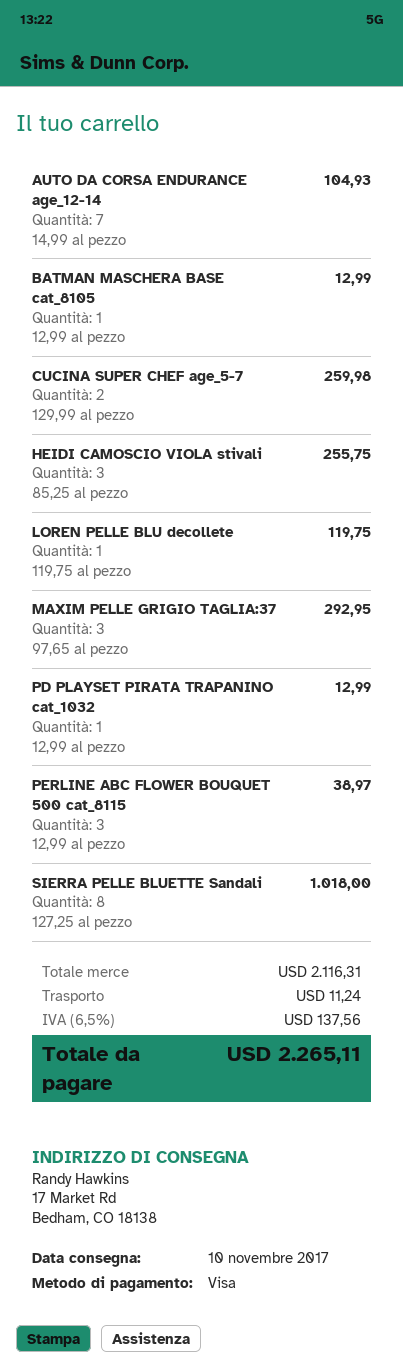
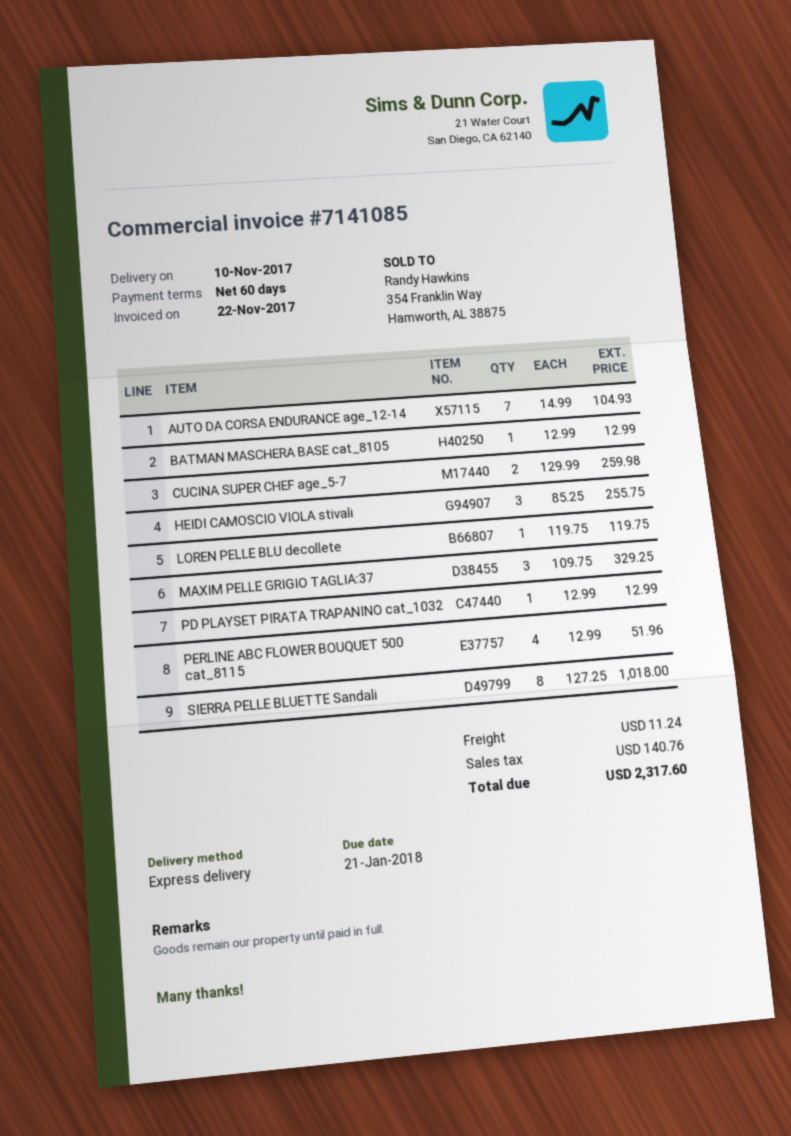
MAXIM PELLE GRIGIO TAGLIA:37: 3 x 97.65 = 292.95 -> 3 x 109.75 = 329.25
PERLINE ABC FLOWER BOUQUET 500 cat_8115: 3 x 12.99 = 38.97 -> 4 x 12.99 = 51.96
tax: 137.56 -> 140.76
total: 2265.11 -> 2317.60

